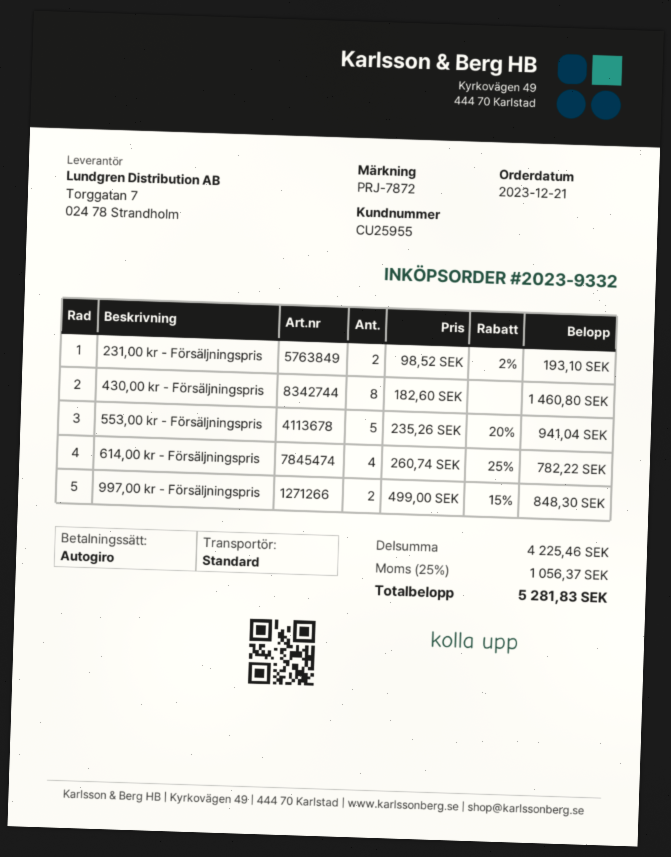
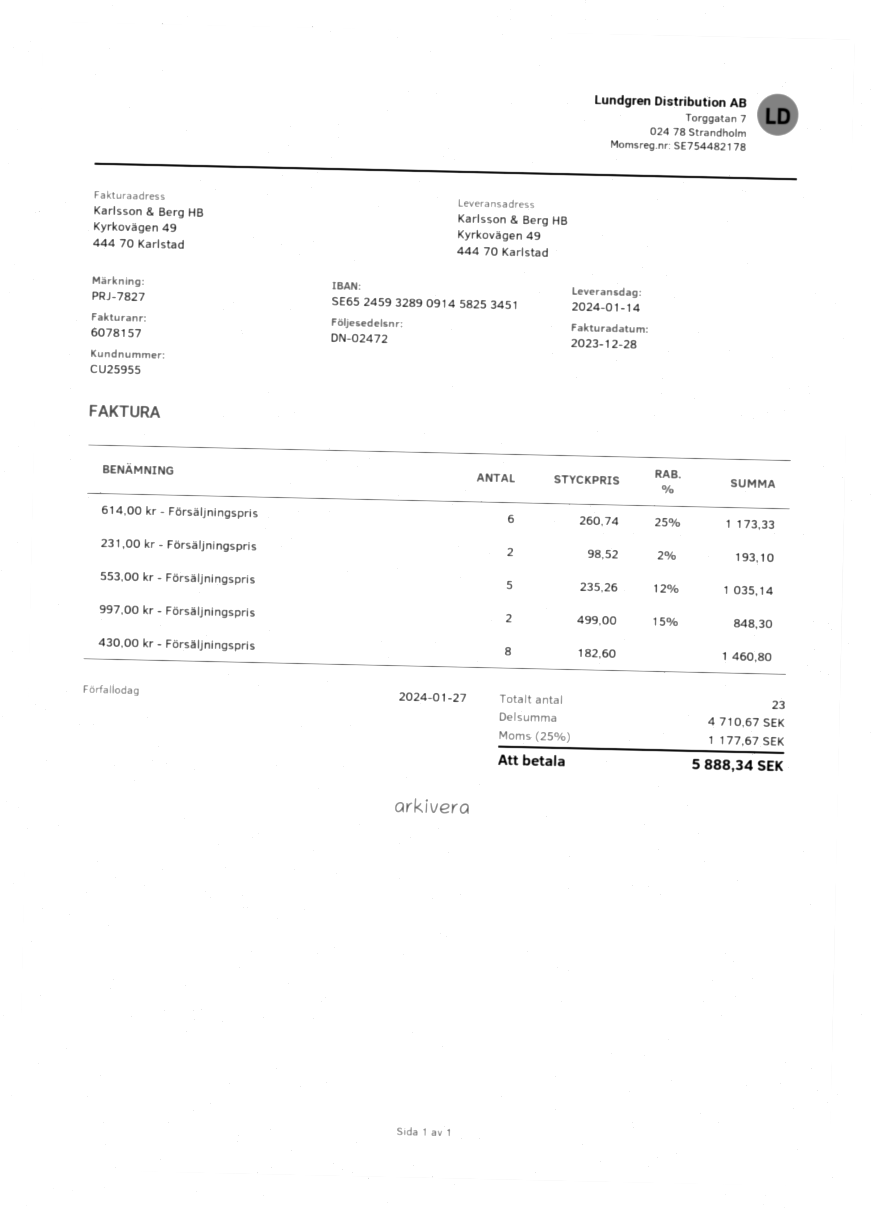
reference: PRJ-7872 -> PRJ-7827
553,00 kr - Försäljningspris: 5 x 235.26 - 20% = 941.04 -> 5 x 235.26 - 12% = 1035.14
614,00 kr - Försäljningspris: 4 x 260.74 - 25% = 782.22 -> 6 x 260.74 - 25% = 1173.33
subtotal: 4225.46 -> 4710.67
tax: 25% = 1056.37 -> 25% = 1177.67
total: 5281.83 -> 5888.34

